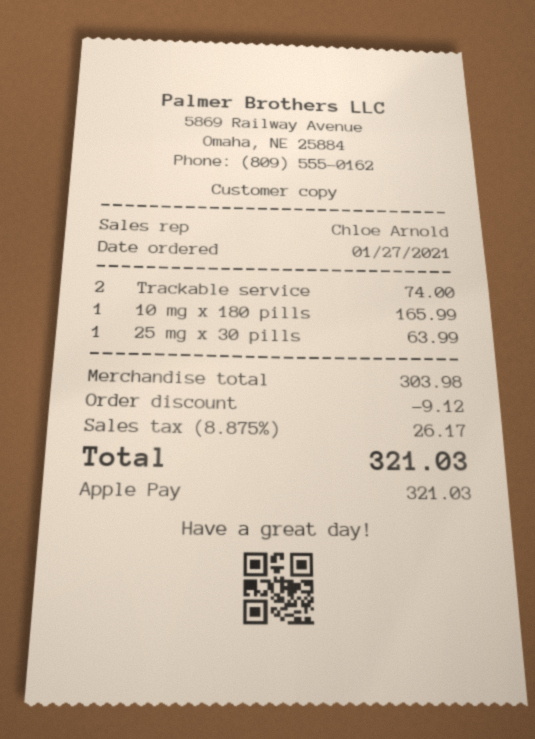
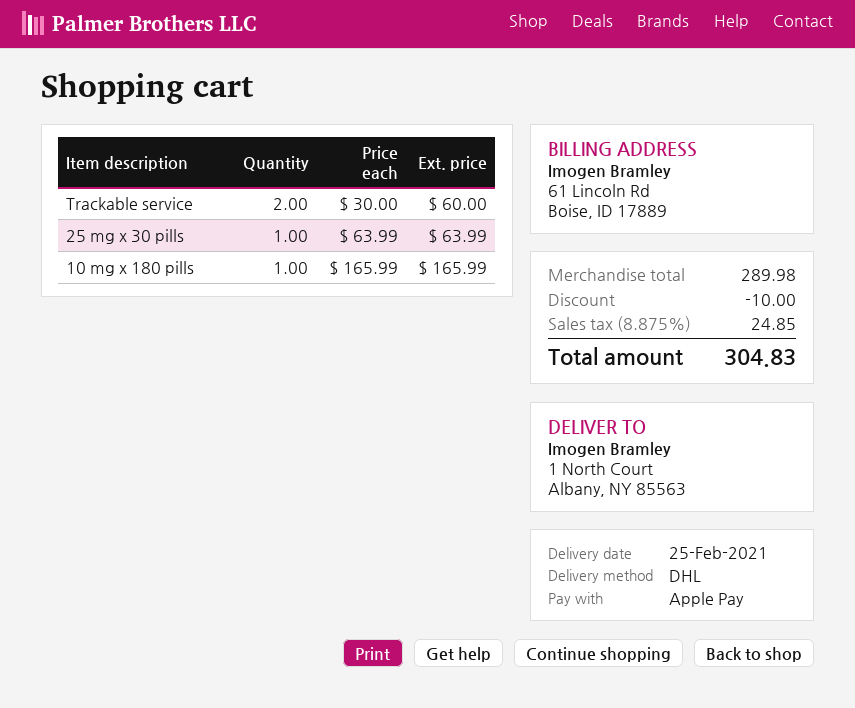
Trackable service: 2 for 74.00 -> 2 for 60.00
subtotal: 303.98 -> 289.98
discount: 9.12 -> 10.00
tax: 8.875% = 26.17 -> 8.875% = 24.85
total: 321.03 -> 304.83

